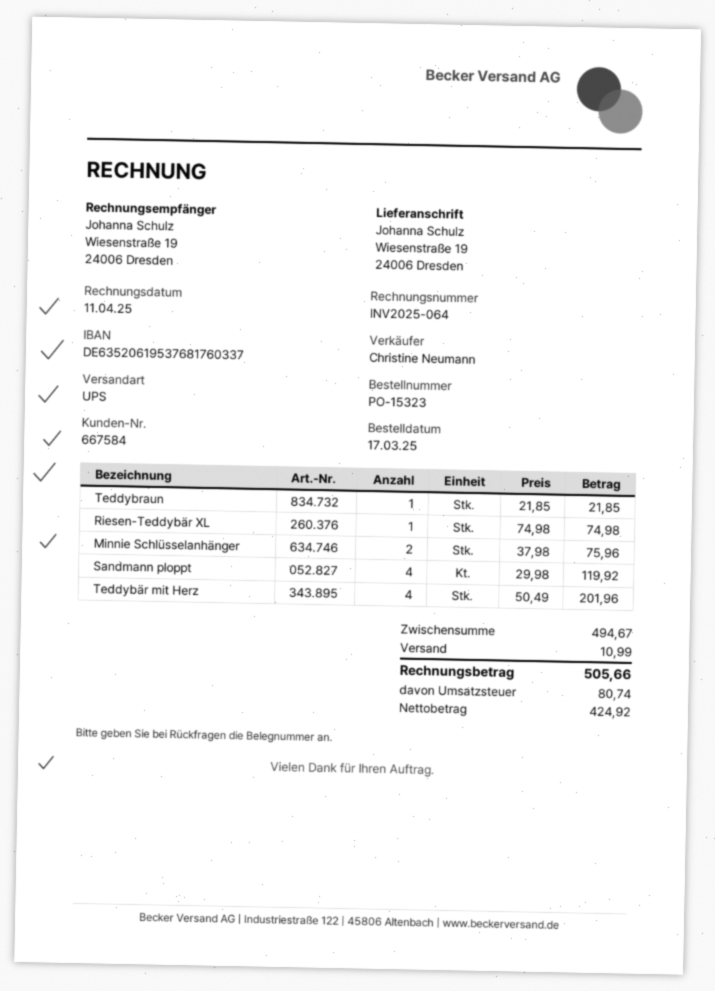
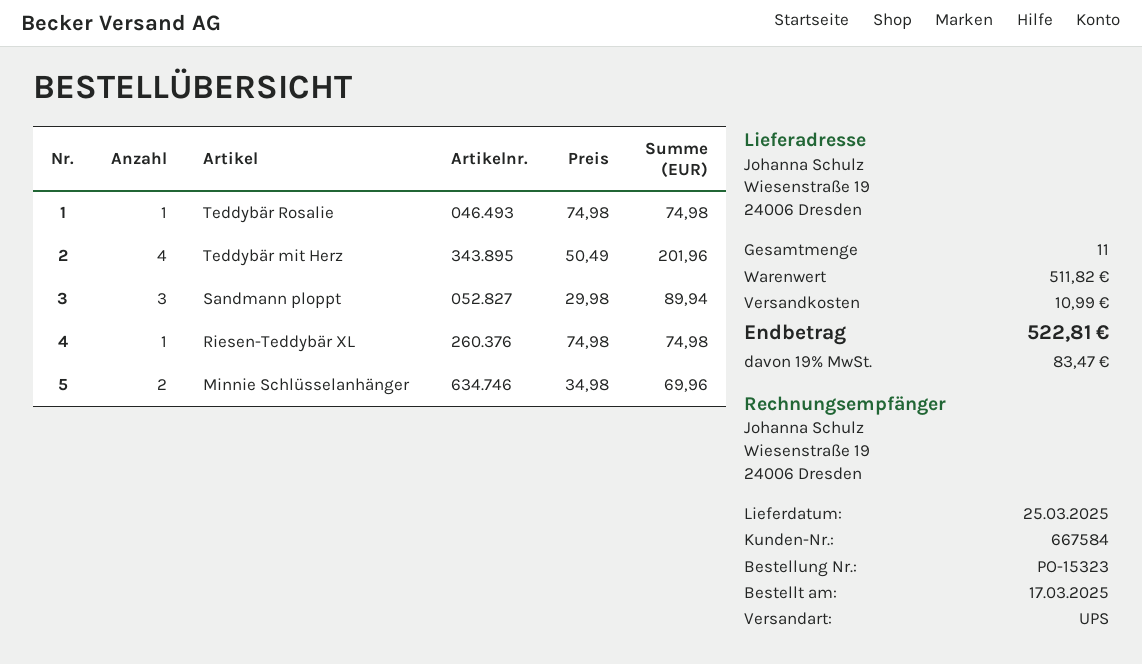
Teddybraun: 1 x 21.85 = 21.85 -> none
Minnie Schlüsselanhänger: 2 x 37.98 = 75.96 -> 2 x 34.98 = 69.96
Sandmann ploppt: 4 x 29.98 = 119.92 -> 3 x 29.98 = 89.94
Teddybär Rosalie: none -> 1 x 74.98 = 74.98
subtotal: 494.67 -> 511.82
tax: 80.74 -> 83.47
total: 505.66 -> 522.81

